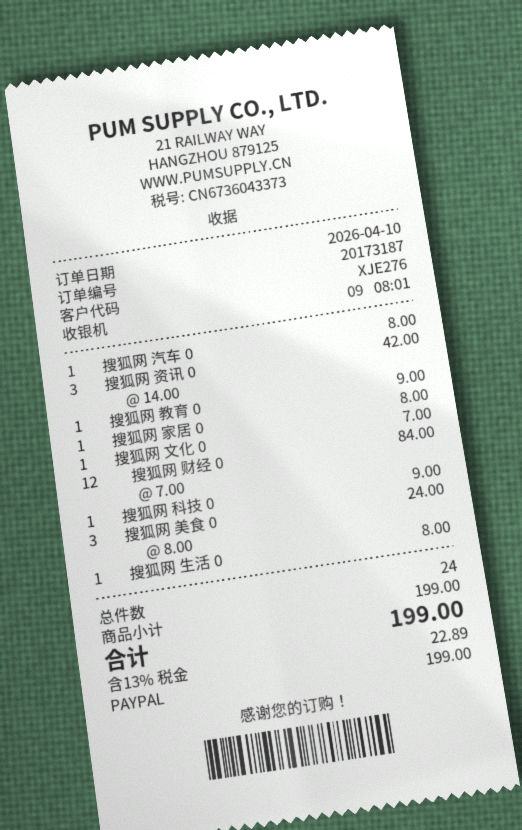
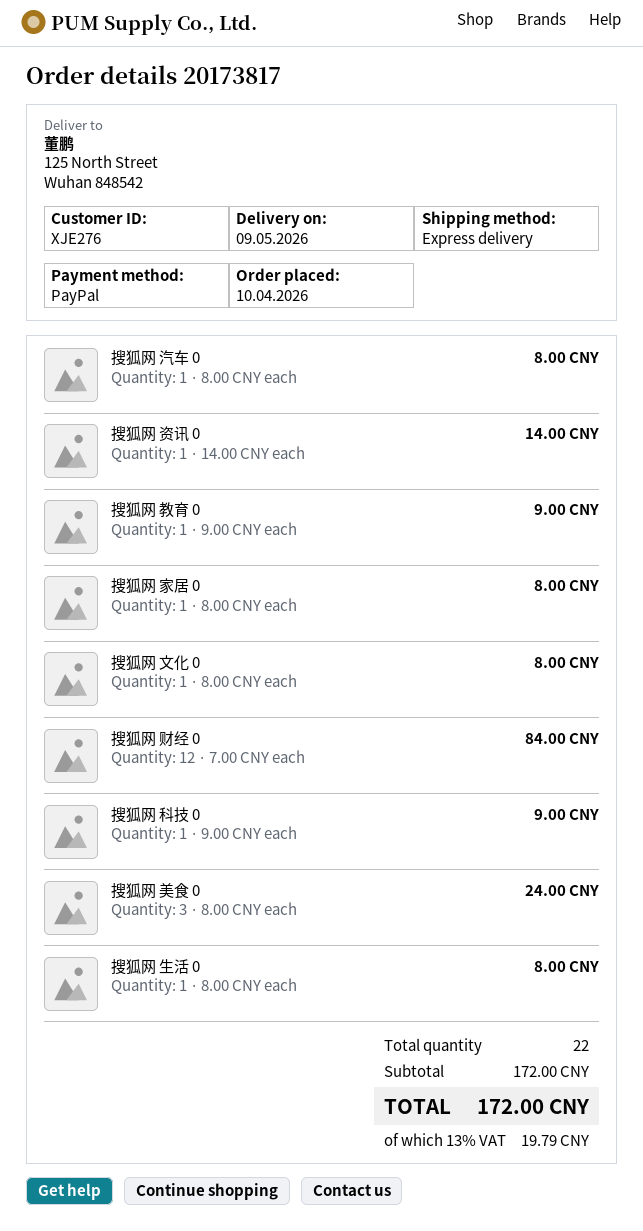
order number: 20173187 -> 20173817
搜狐网 资讯 0: 3 x 14.00 = 42.00 -> 1 x 14.00 = 14.00
搜狐网 文化 0: 1 x 7.00 = 7.00 -> 1 x 8.00 = 8.00
total quantity: 24 -> 22
subtotal: 199.00 -> 172.00
tax: 13% = 22.89 -> 13% = 19.79
total: 199.00 -> 172.00

